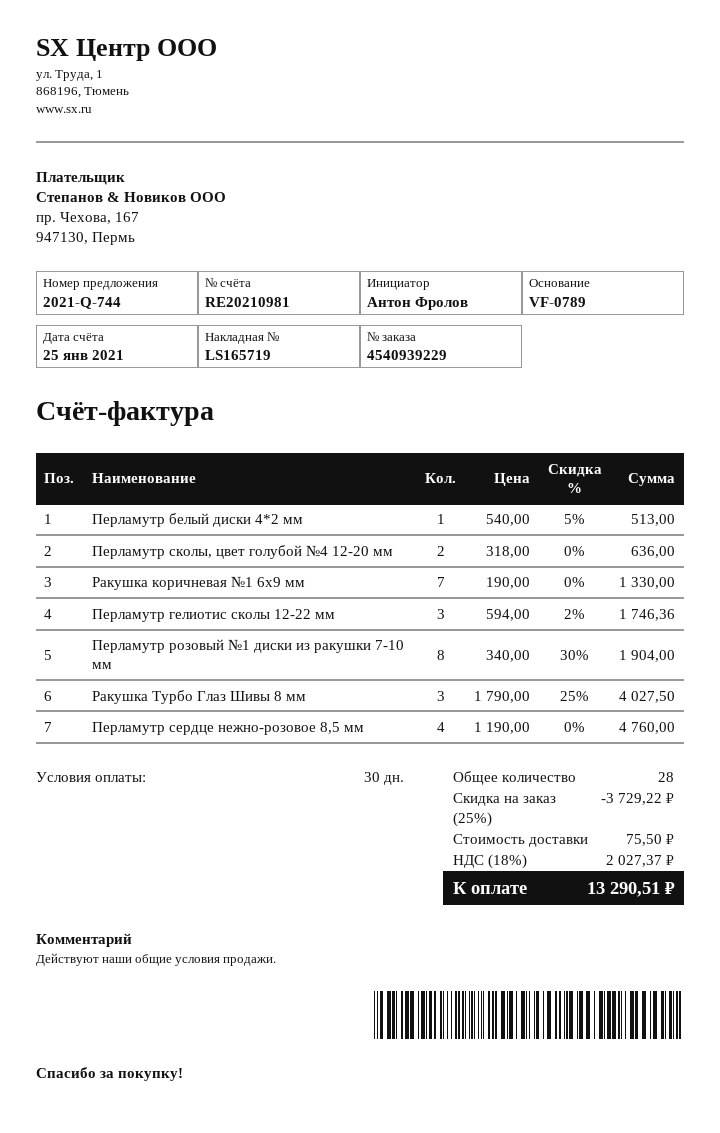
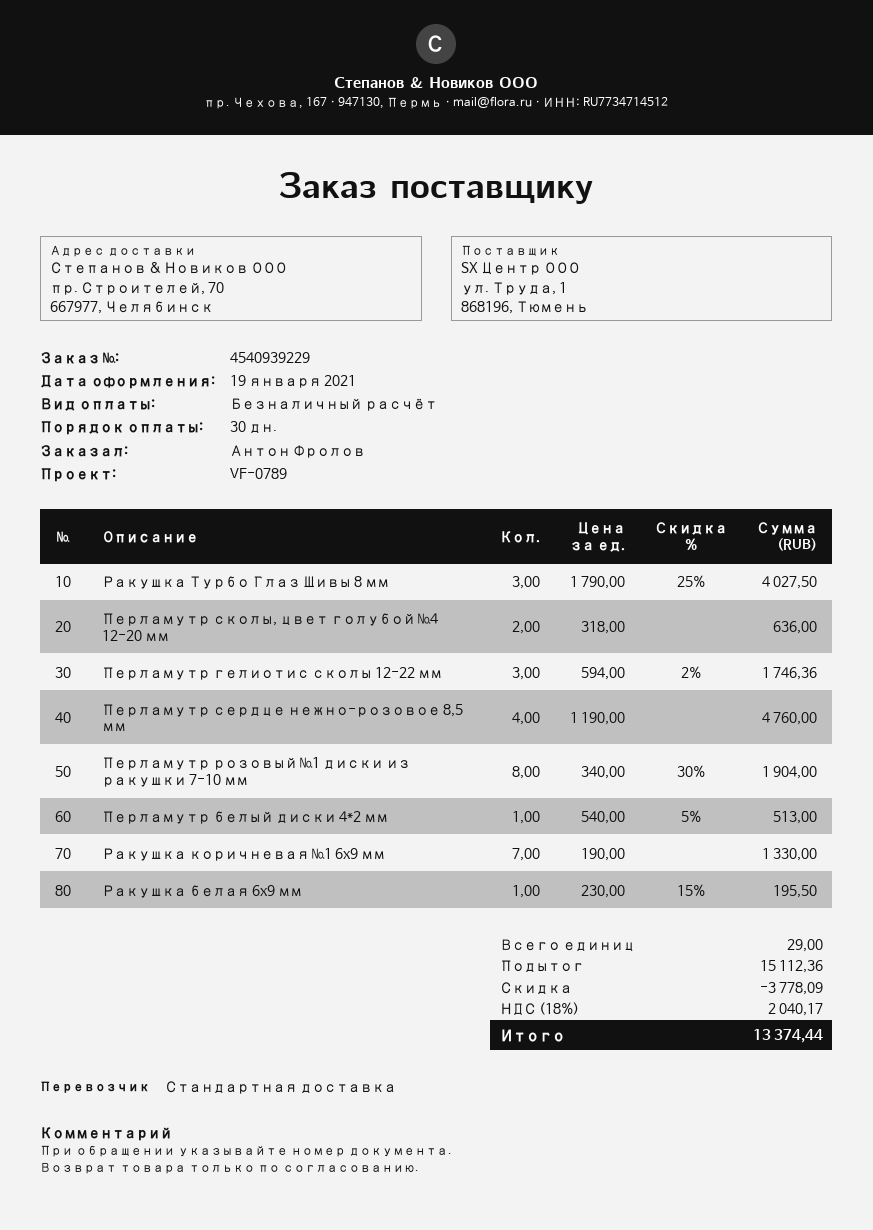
Ракушка белая 6x9 мм: none -> 1 x 230.00 - 15% = 195.50
total quantity: 28 -> 29
discount: 3729.22 -> 3778.09
shipping: 75.50 -> none
tax: 18% = 2027.37 -> 18% = 2040.17
total: 13290.51 -> 13374.44

